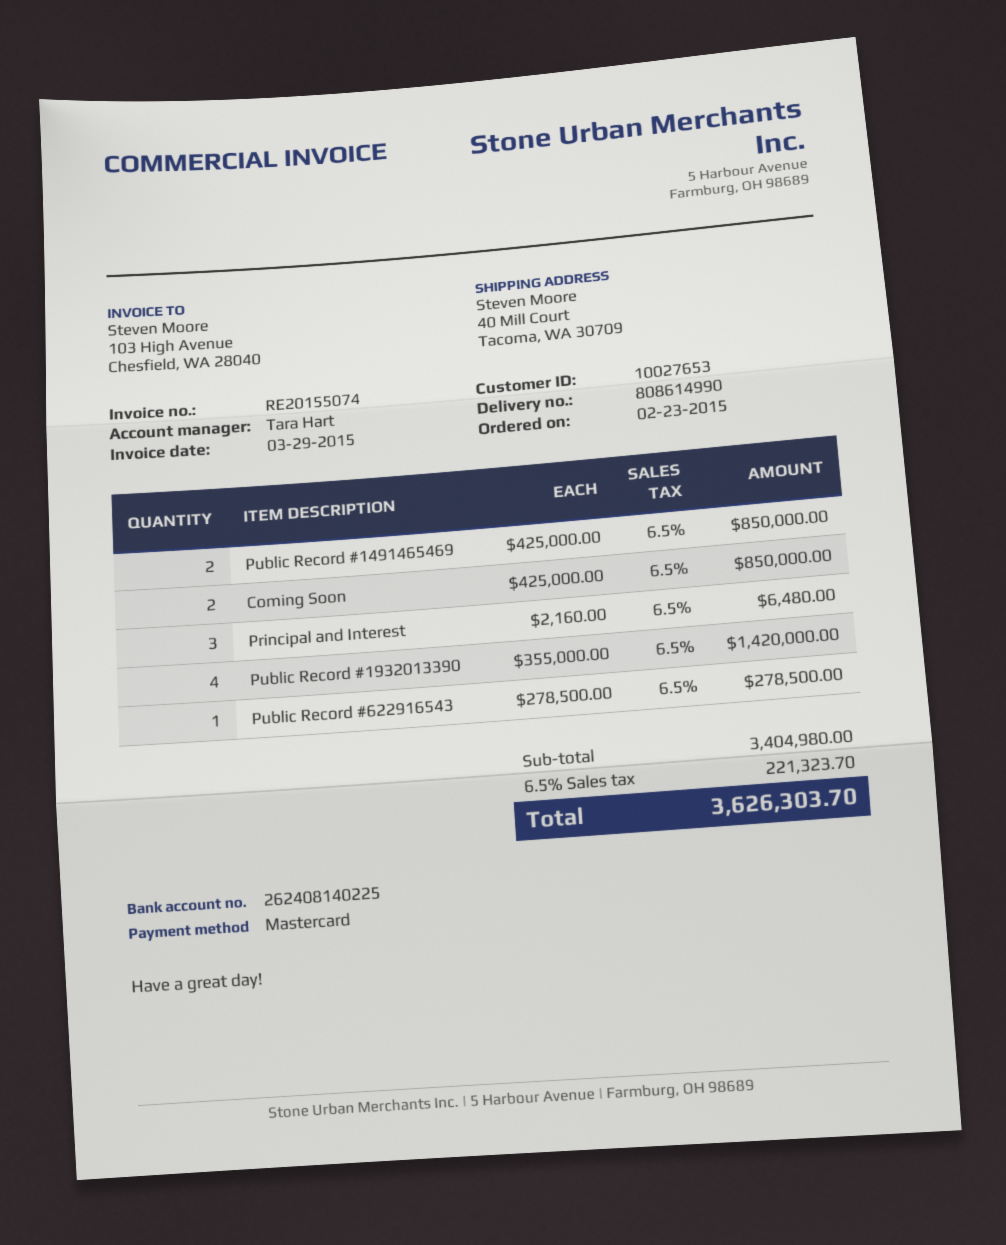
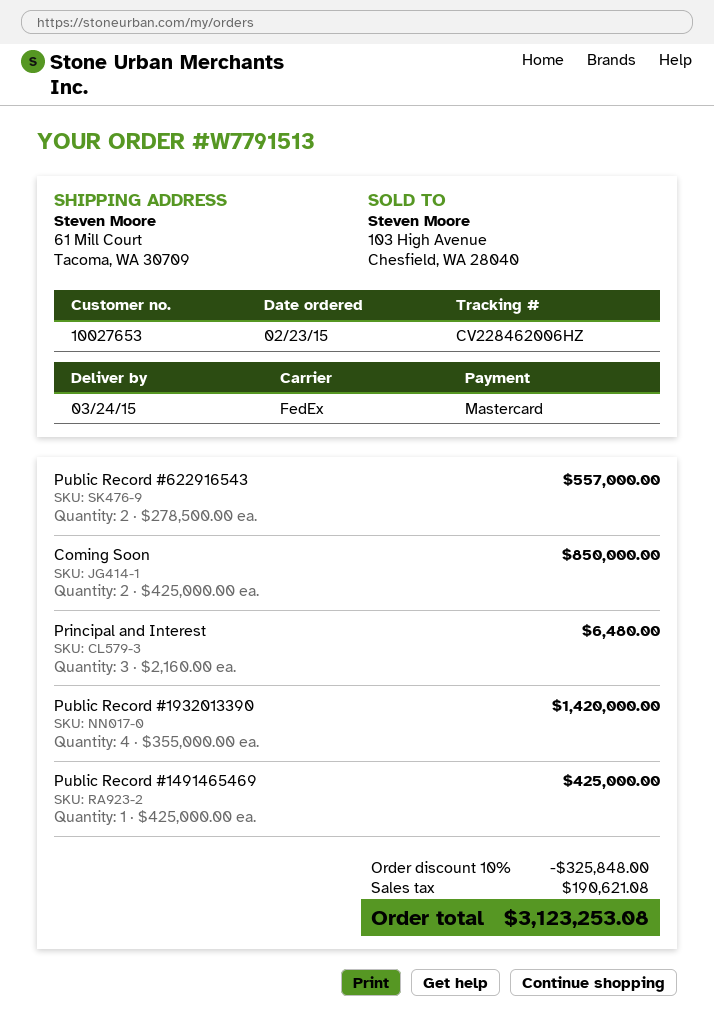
ship to: 40 Mill Court, Tacoma, WA 30709 -> 61 Mill Court, Tacoma, WA 30709
Public Record #1491465469: 2 x 425000.00 = 850000.00 -> 1 x 425000.00 = 425000.00
Public Record #622916543: 1 x 278500.00 = 278500.00 -> 2 x 278500.00 = 557000.00
discount: none -> 10% = 325848.00
tax: 221323.70 -> 190621.08
total: 3626303.70 -> 3123253.08

